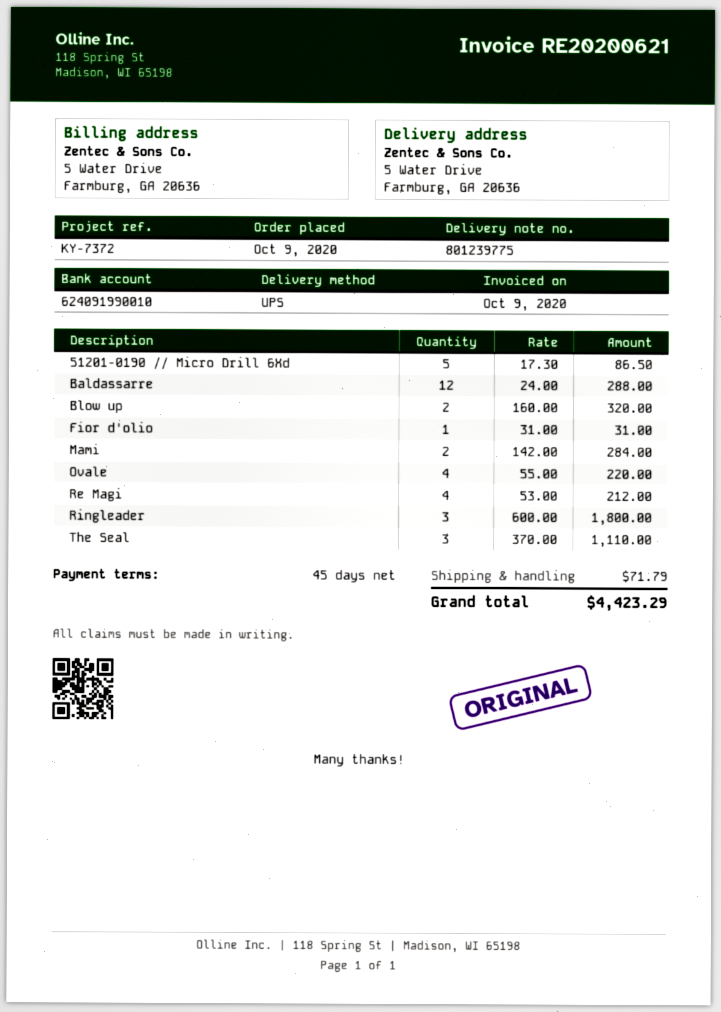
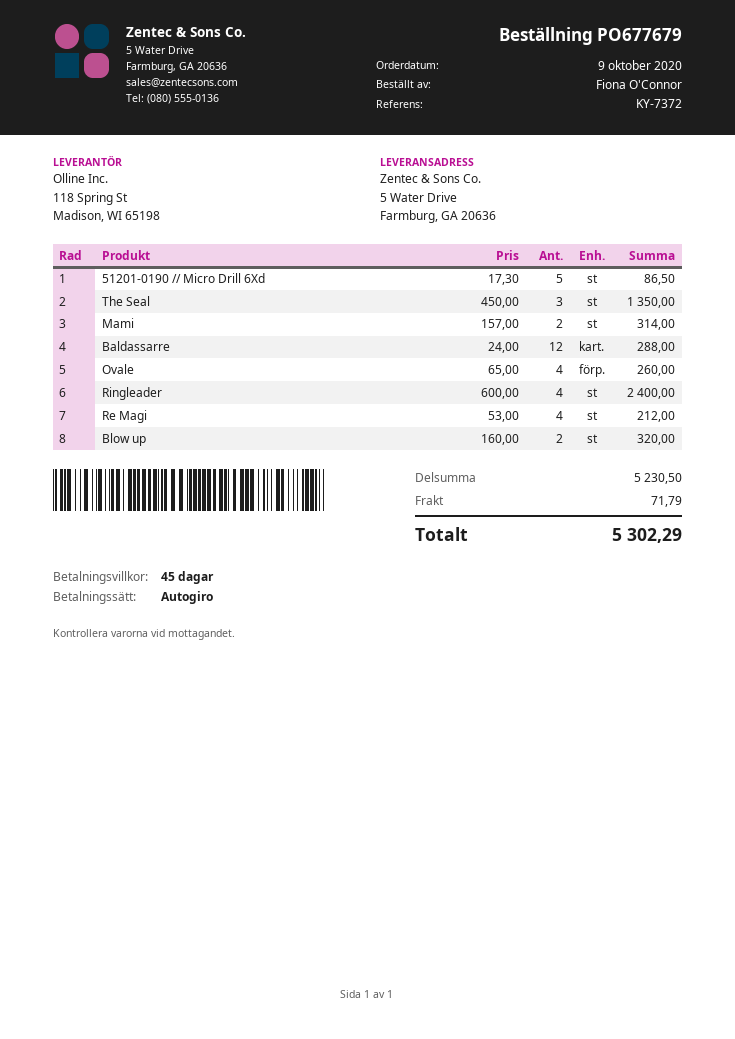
Fior d'olio: 1 x 31.00 = 31.00 -> none
Mami: 2 x 142.00 = 284.00 -> 2 x 157.00 = 314.00
Ovale: 4 x 55.00 = 220.00 -> 4 x 65.00 = 260.00
Ringleader: 3 x 600.00 = 1800.00 -> 4 x 600.00 = 2400.00
The Seal: 3 x 370.00 = 1110.00 -> 3 x 450.00 = 1350.00
total: 4423.29 -> 5302.29

